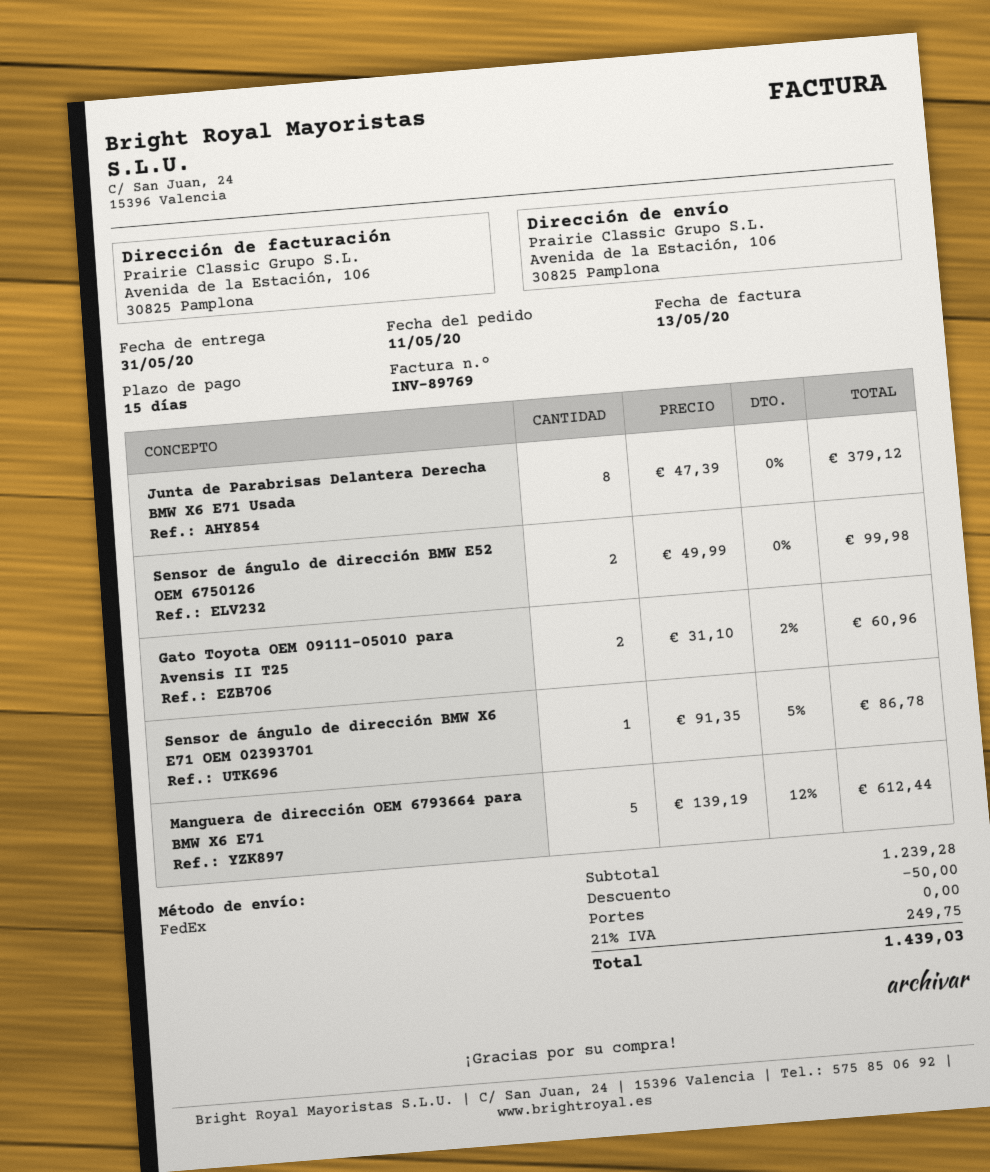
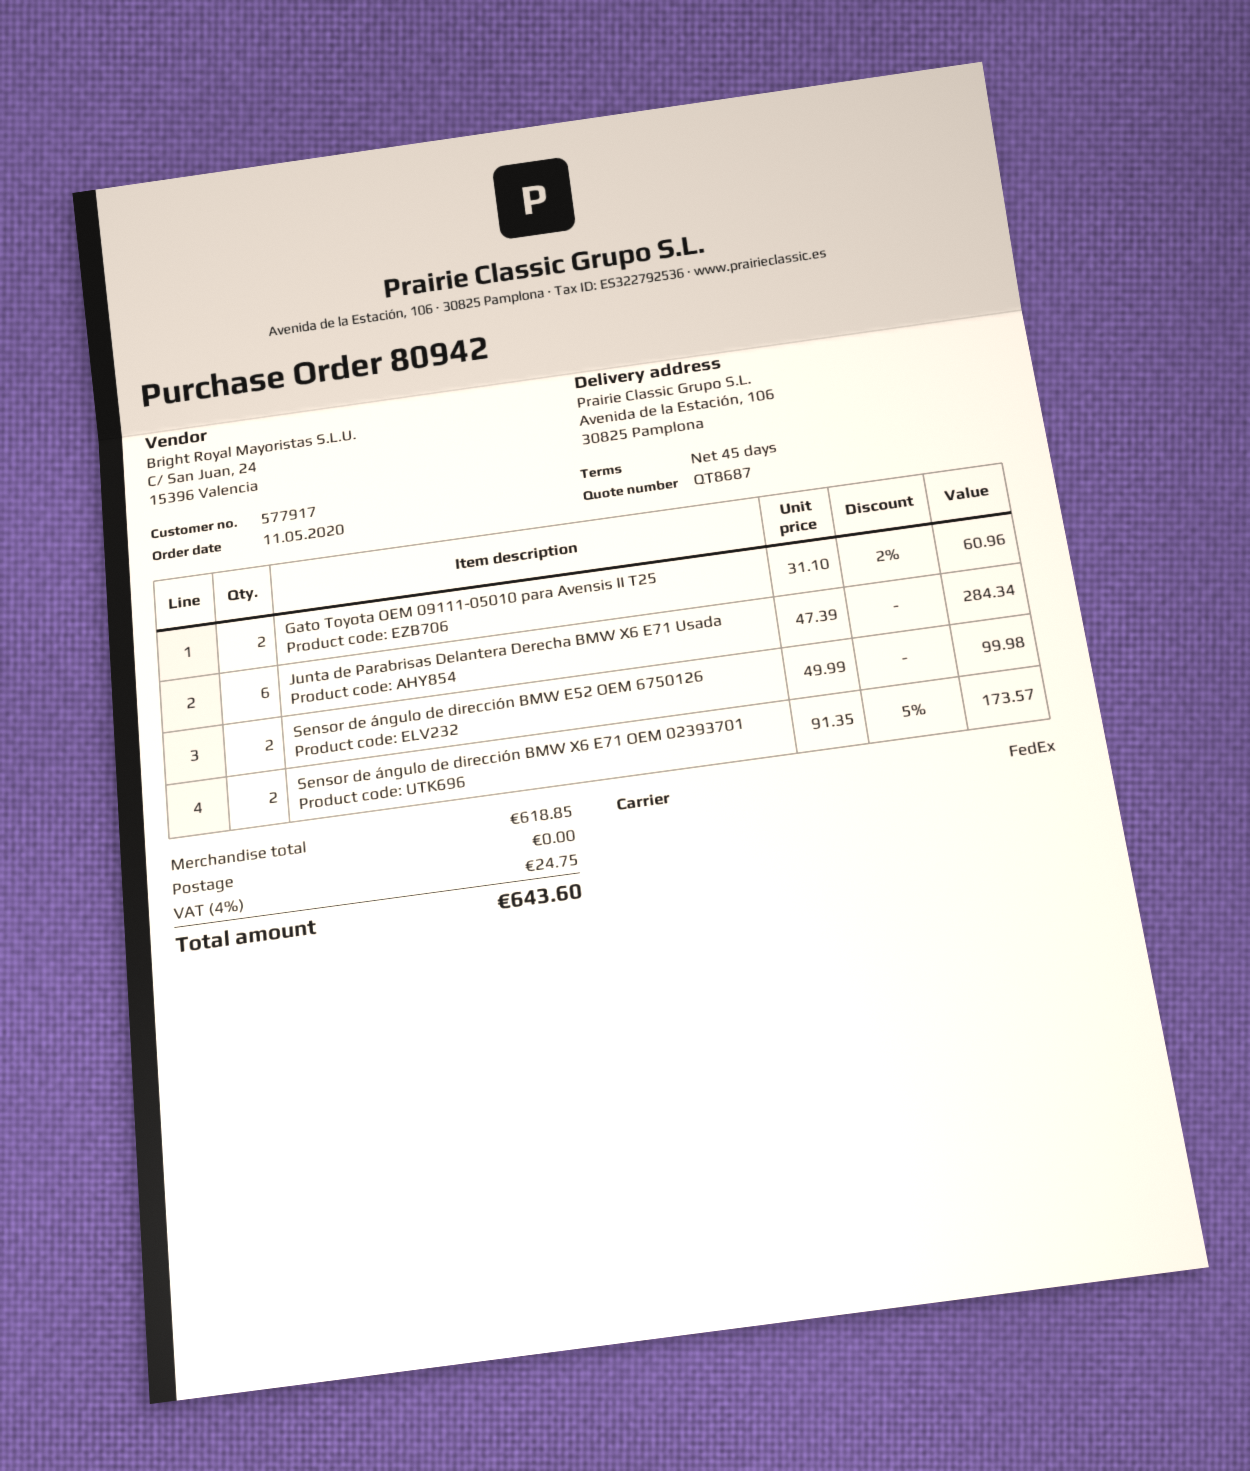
payment terms: 15 days -> 45 days
Junta de Parabrisas Delantera Derecha BMW X6 E71 Usada: 8 x 47.39 = 379.12 -> 6 x 47.39 = 284.34
Sensor de ángulo de dirección BMW X6 E71 OEM 02393701: 1 x 91.35 - 5% = 86.78 -> 2 x 91.35 - 5% = 173.57
Manguera de dirección OEM 6793664 para BMW X6 E71: 5 x 139.19 - 12% = 612.44 -> none
subtotal: 1239.28 -> 618.85
discount: 50.00 -> none
tax: 21% = 249.75 -> 4% = 24.75
total: 1439.03 -> 643.60

